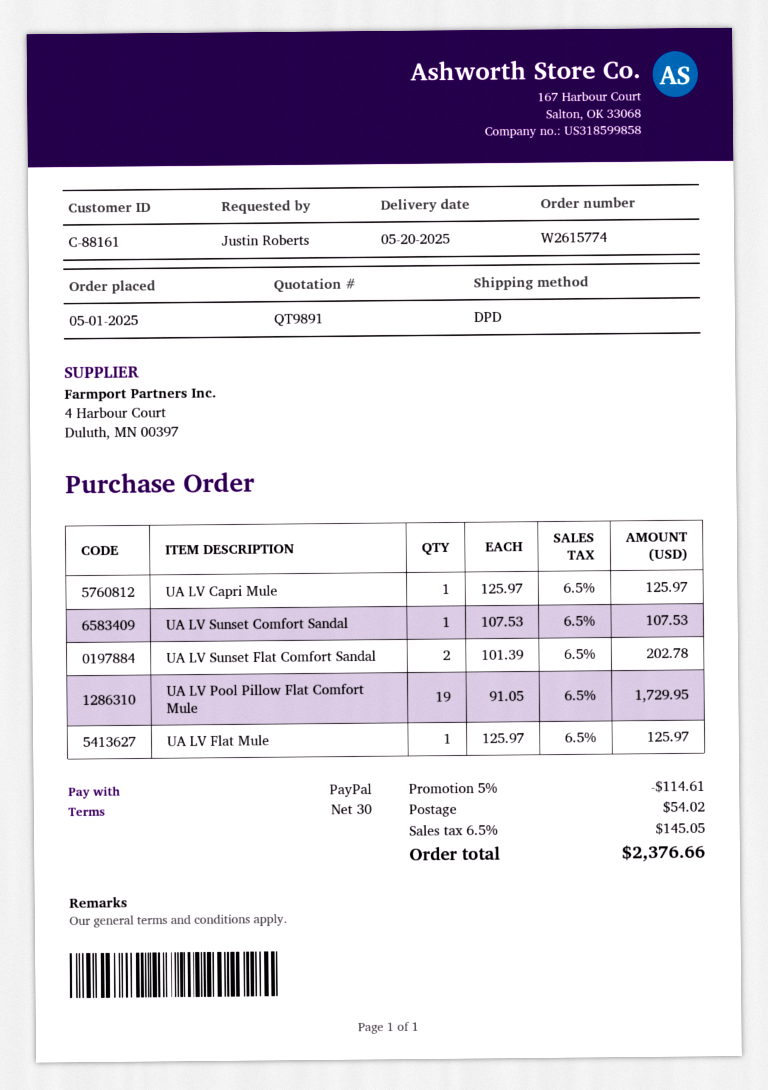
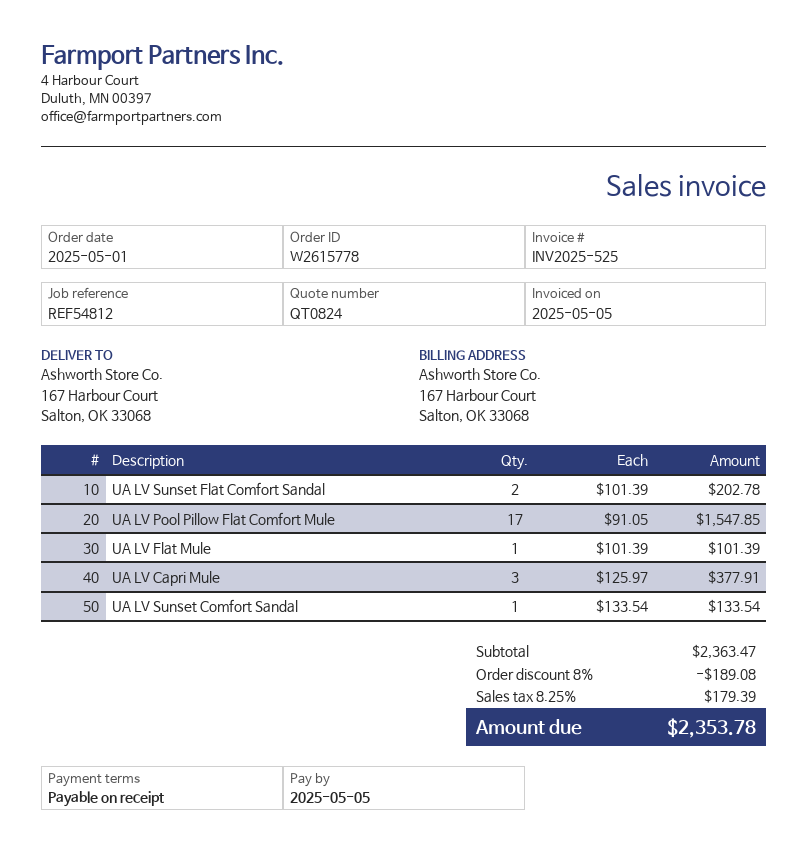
quote number: QT9891 -> QT0824
order number: W2615774 -> W2615778
payment terms: 30 days -> on receipt
UA LV Capri Mule: 1 x 125.97 = 125.97 -> 3 x 125.97 = 377.91
UA LV Sunset Comfort Sandal: 1 x 107.53 = 107.53 -> 1 x 133.54 = 133.54
UA LV Pool Pillow Flat Comfort Mule: 19 x 91.05 = 1729.95 -> 17 x 91.05 = 1547.85
UA LV Flat Mule: 1 x 125.97 = 125.97 -> 1 x 101.39 = 101.39
discount: 5% = 114.61 -> 8% = 189.08
shipping: 54.02 -> none
tax: 6.5% = 145.05 -> 8.25% = 179.39
total: 2376.66 -> 2353.78

